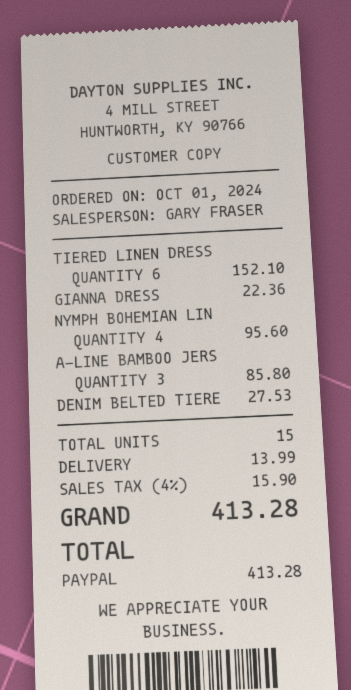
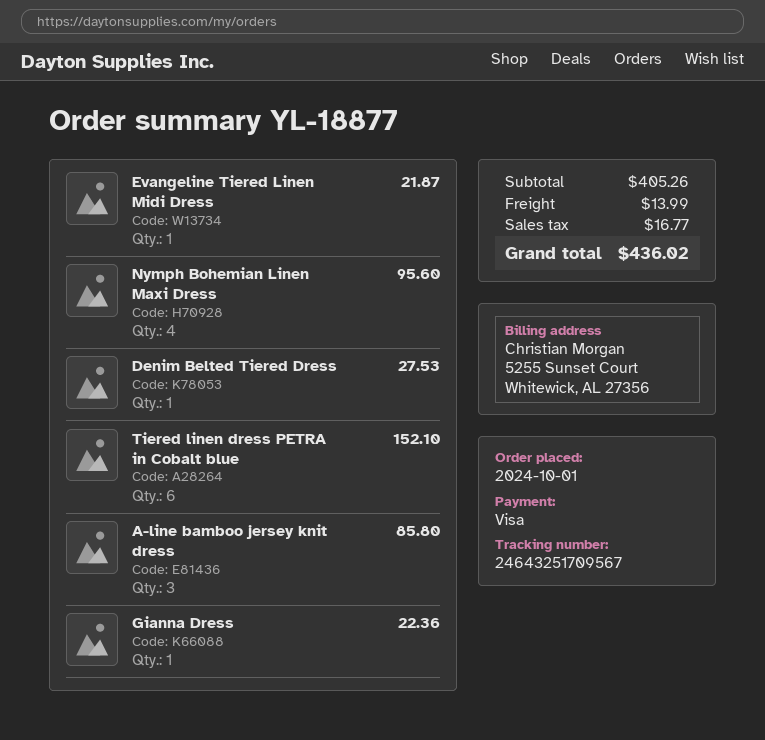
payment method: PayPal -> Visa
Evangeline Tiered Linen Midi Dress: none -> 1 for 21.87
tax: 15.90 -> 16.77
total: 413.28 -> 436.02

